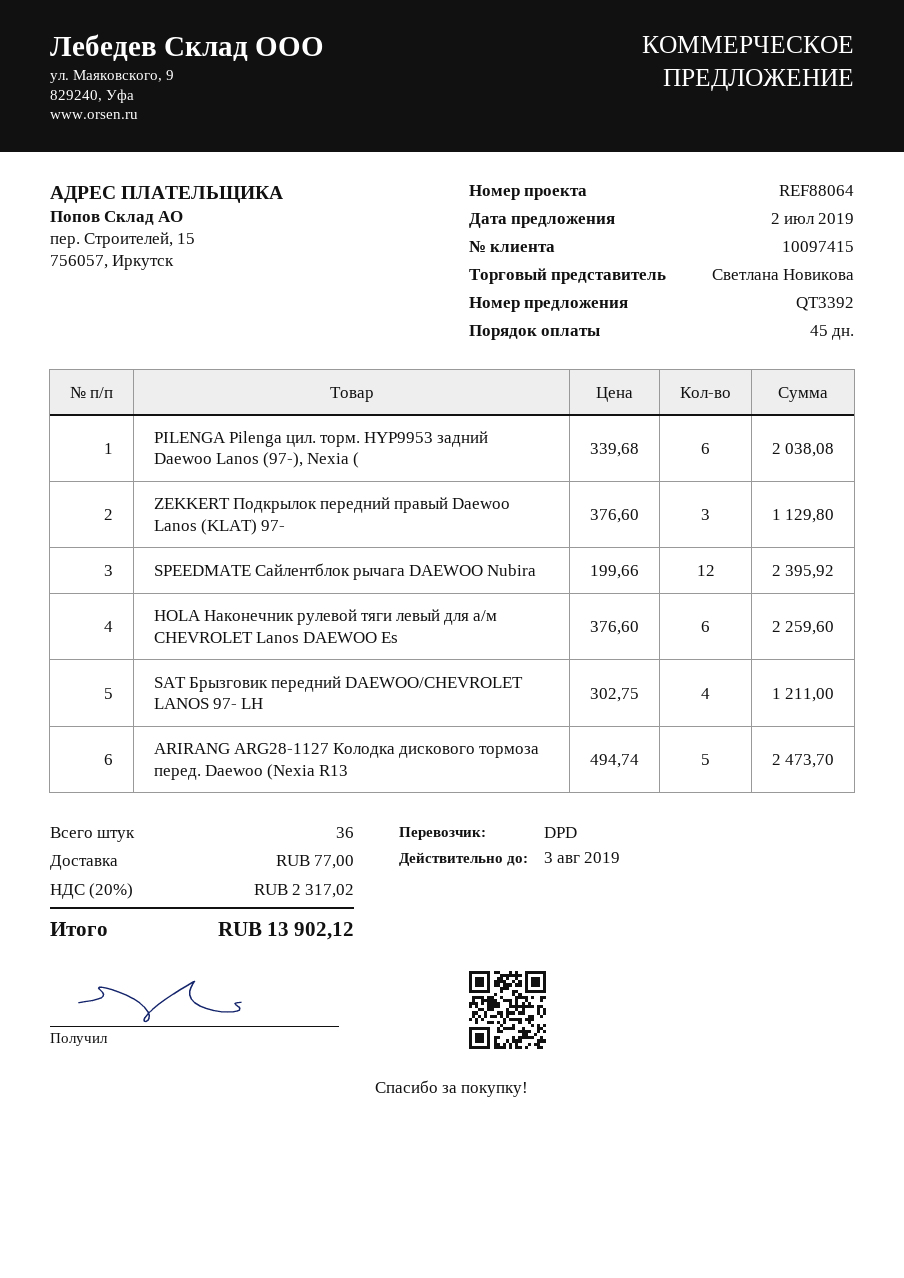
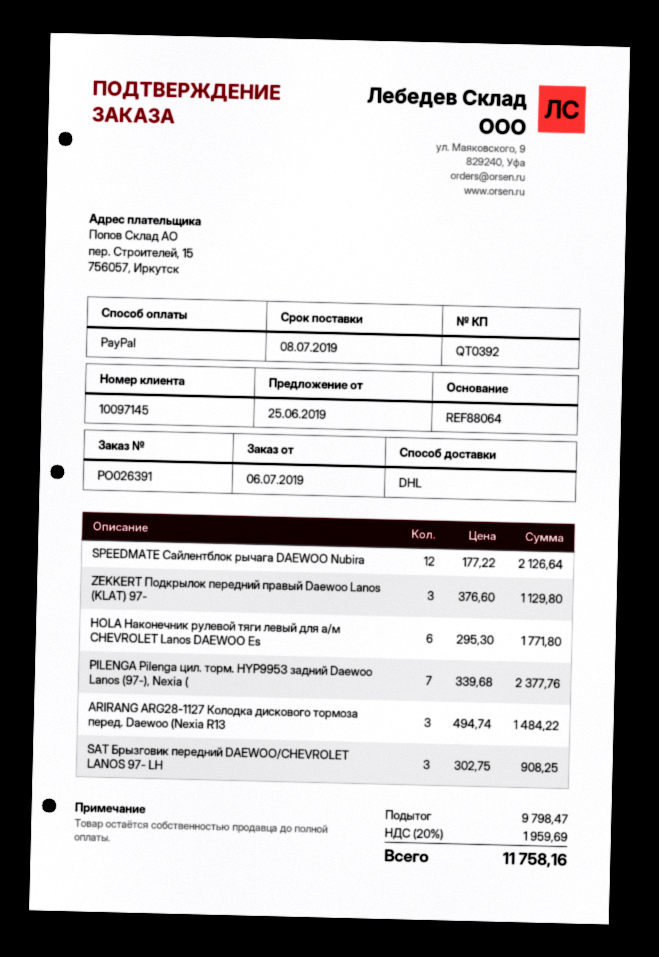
quote number: QT3392 -> QT0392
quote date: 2019-07-02 -> 2019-06-25
customer number: 10097415 -> 10097145
shipping method: DPD -> DHL
PILENGA Pilenga цил. торм. HYP9953 задний Daewoo Lanos (97-), Nexia (: 6 x 339.68 = 2038.08 -> 7 x 339.68 = 2377.76
SPEEDMATE Сайлентблок рычага DAEWOO Nubira: 12 x 199.66 = 2395.92 -> 12 x 177.22 = 2126.64
HOLA Наконечник рулевой тяги левый для а/м CHEVROLET Lanos DAEWOO Es: 6 x 376.60 = 2259.60 -> 6 x 295.30 = 1771.80
SAT Брызговик передний DAEWOO/CHEVROLET LANOS 97- LH: 4 x 302.75 = 1211.00 -> 3 x 302.75 = 908.25
ARIRANG ARG28-1127 Колодка дискового тормоза перед. Daewoo (Nexia R13: 5 x 494.74 = 2473.70 -> 3 x 494.74 = 1484.22
shipping: 77.00 -> none
tax: 20% = 2317.02 -> 20% = 1959.69
total: 13902.12 -> 11758.16

